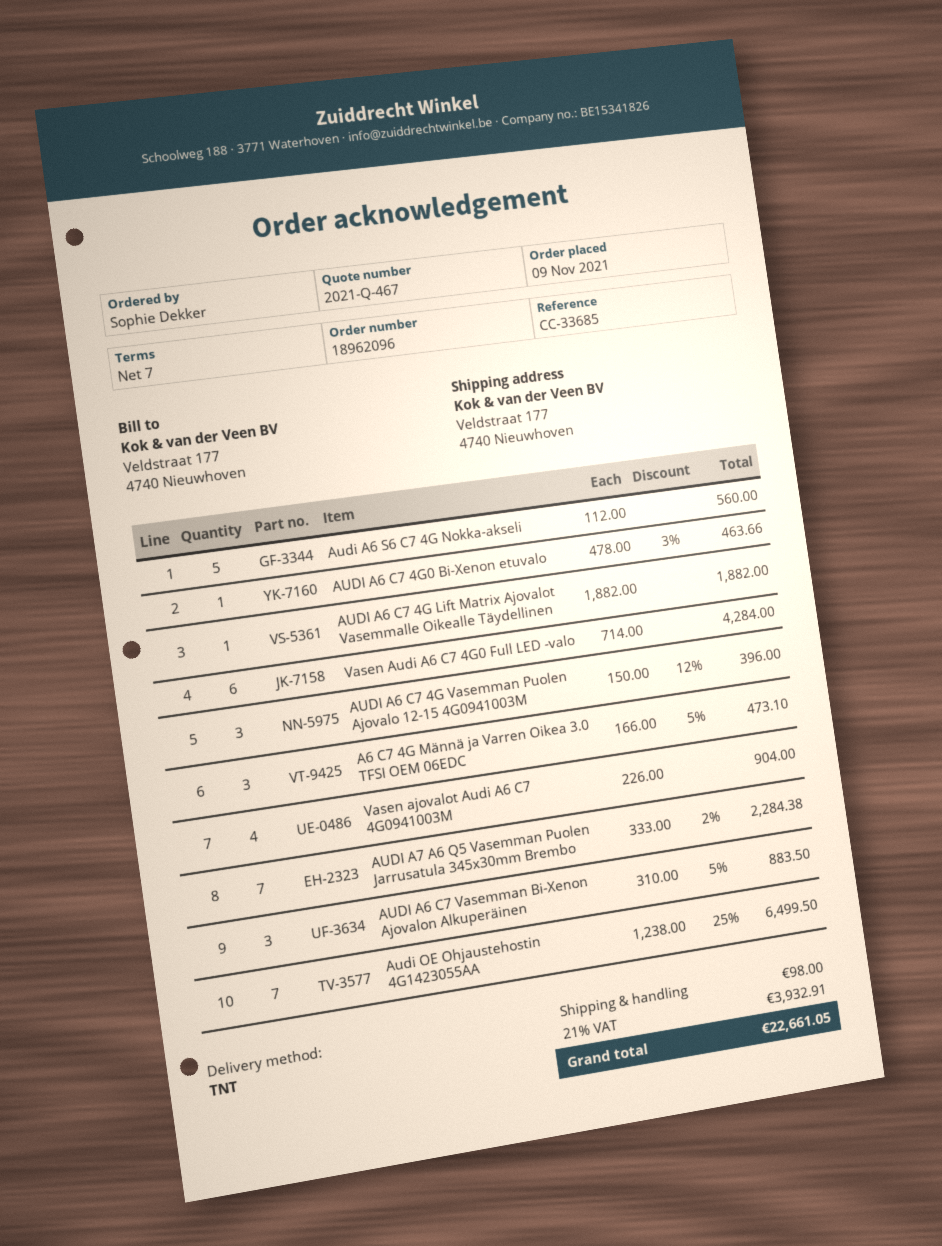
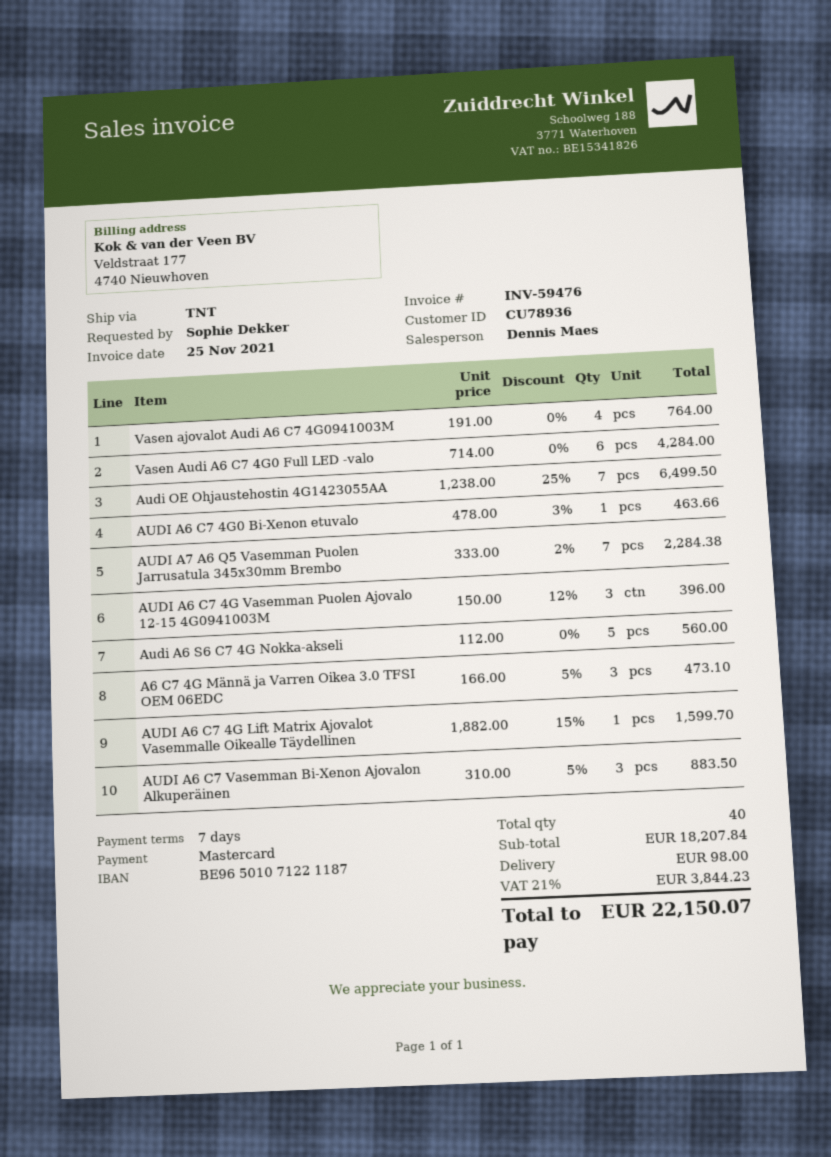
AUDI A6 C7 4G Lift Matrix Ajovalot Vasemmalle Oikealle Täydellinen: 1 x 1882.00 = 1882.00 -> 1 x 1882.00 - 15% = 1599.70
Vasen ajovalot Audi A6 C7 4G0941003M: 4 x 226.00 = 904.00 -> 4 x 191.00 = 764.00
tax: 21% = 3932.91 -> 21% = 3844.23
total: 22661.05 -> 22150.07

